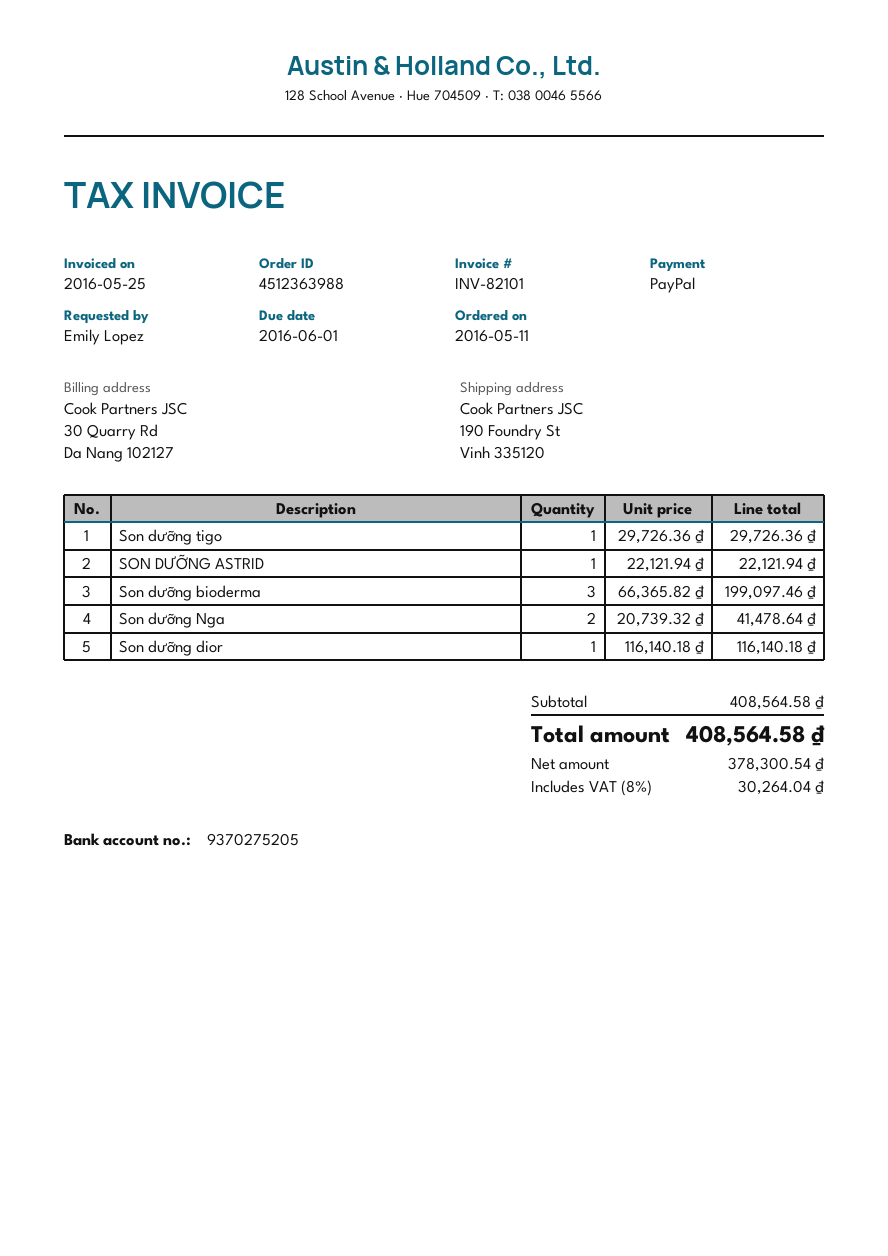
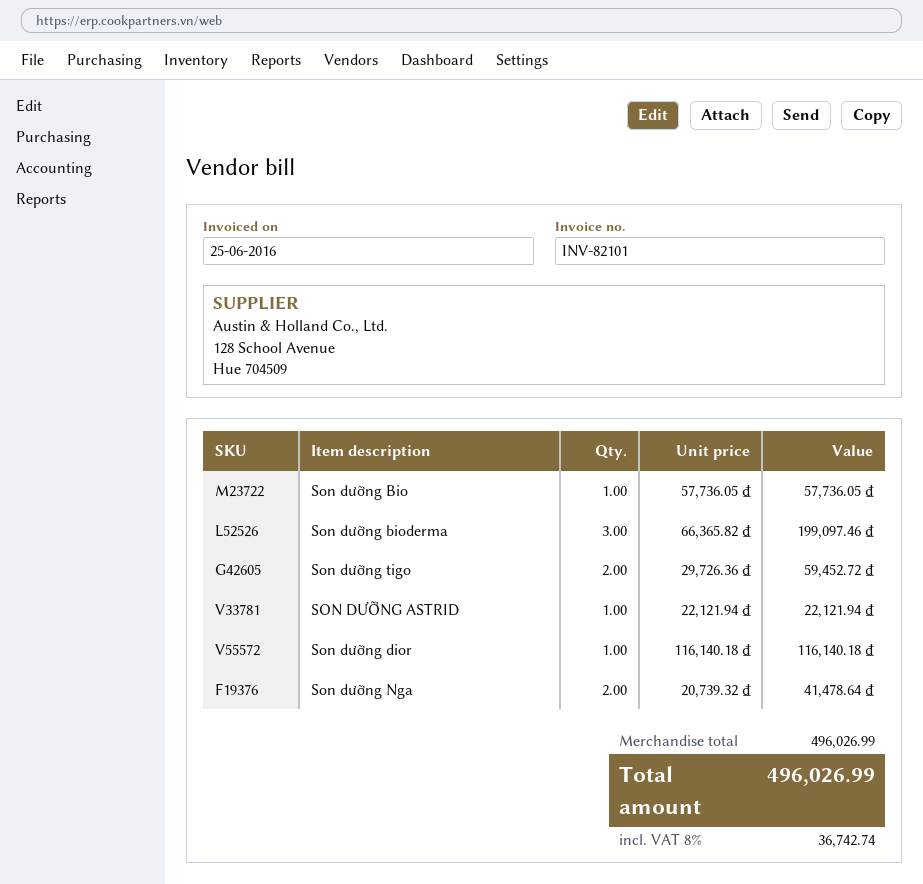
invoice date: 2016-05-25 -> 2016-06-25
Son dưỡng tigo: 1 x 29726.36 = 29726.36 -> 2 x 29726.36 = 59452.72
Son dưỡng Bio: none -> 1 x 57736.05 = 57736.05
subtotal: 408564.58 -> 496026.99
tax: 8% = 30264.04 -> 8% = 36742.74
total: 408564.58 -> 496026.99

